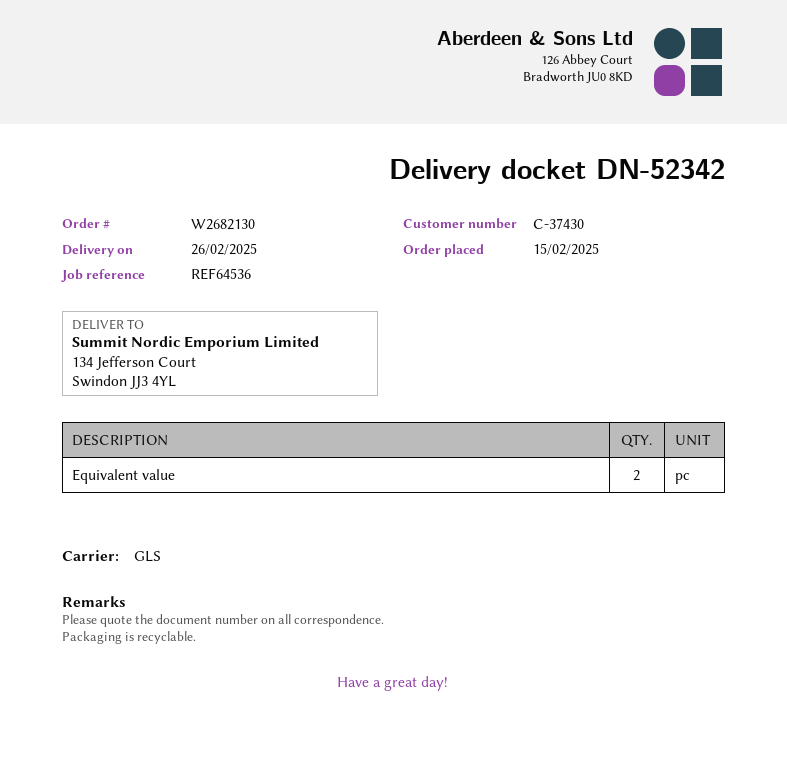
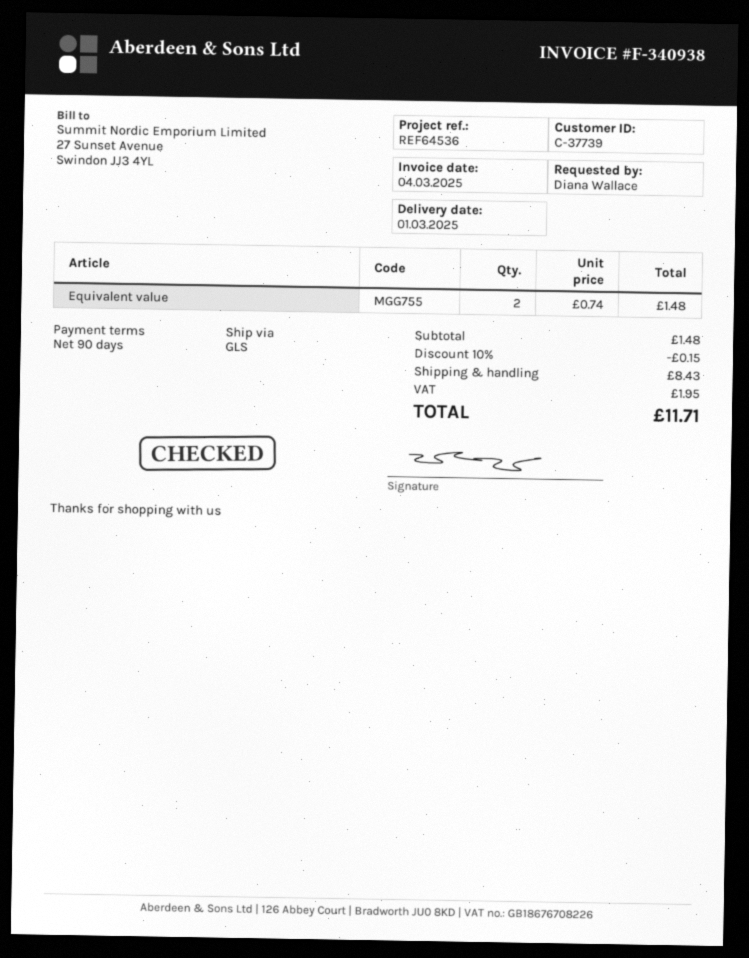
delivery date: 2025-02-26 -> 2025-03-01
customer number: C-37430 -> C-37739

